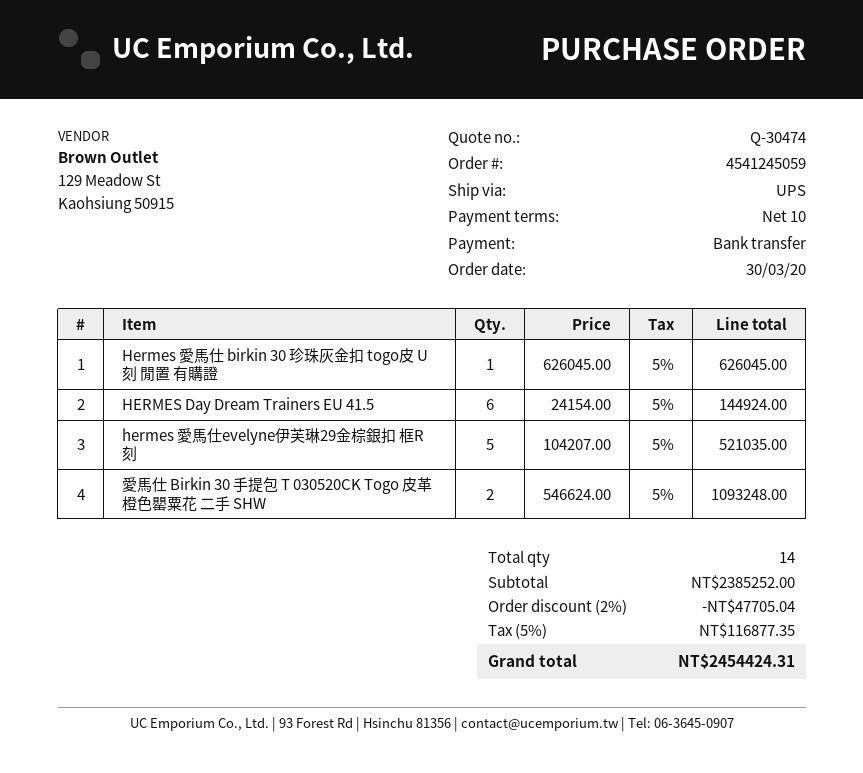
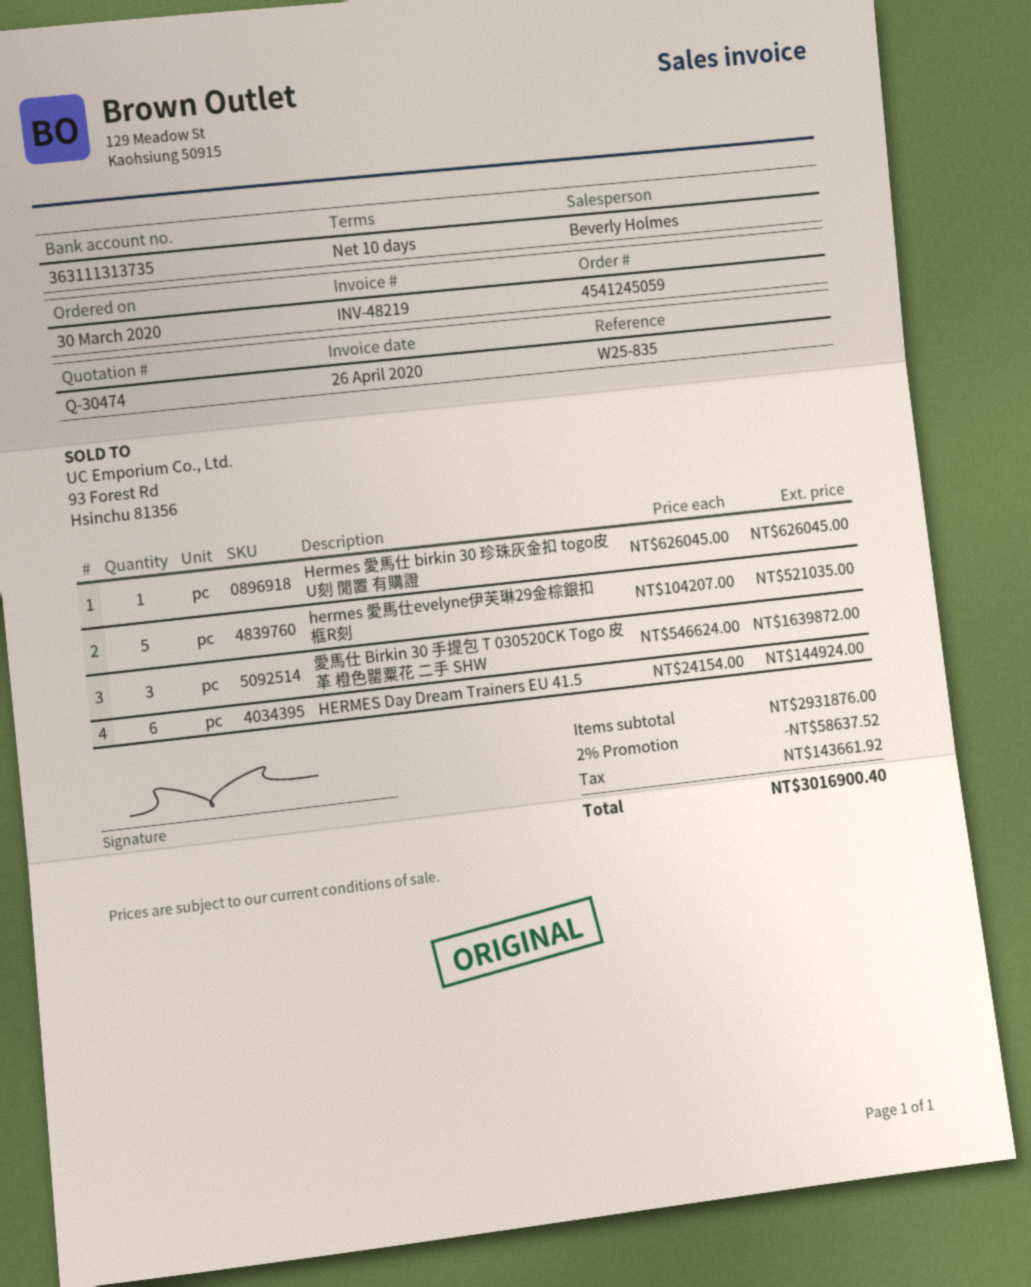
愛馬仕 Birkin 30 手提包 T 030520CK Togo 皮革 橙色罌粟花 二手 SHW: 2 x 546624.00 = 1093248.00 -> 3 x 546624.00 = 1639872.00
subtotal: 2385252.00 -> 2931876.00
discount: 2% = 47705.04 -> 2% = 58637.52
tax: 116877.35 -> 143661.92
total: 2454424.31 -> 3016900.40

